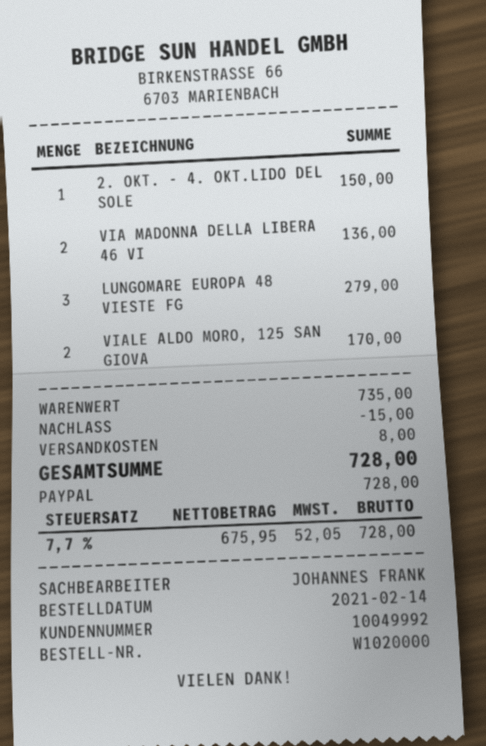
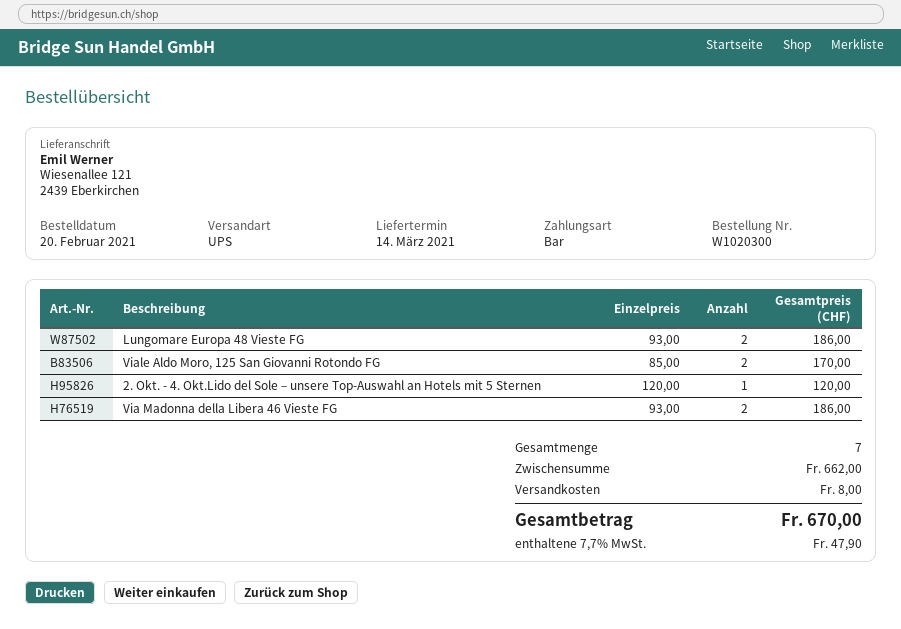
order number: W1020000 -> W1020300
order date: 2021-02-14 -> 2021-02-20
payment method: PayPal -> cash
2. OKT. - 4. OKT.LIDO DEL SOLE: 1 for 150.00 -> 1 for 120.00
VIA MADONNA DELLA LIBERA 46 VI: 2 for 136.00 -> 2 for 186.00
LUNGOMARE EUROPA 48 VIESTE FG: 3 for 279.00 -> 2 for 186.00
subtotal: 735.00 -> 662.00
discount: 15.00 -> none
tax: 7.7% = 52.05 -> 7.7% = 47.90
total: 728.00 -> 670.00

